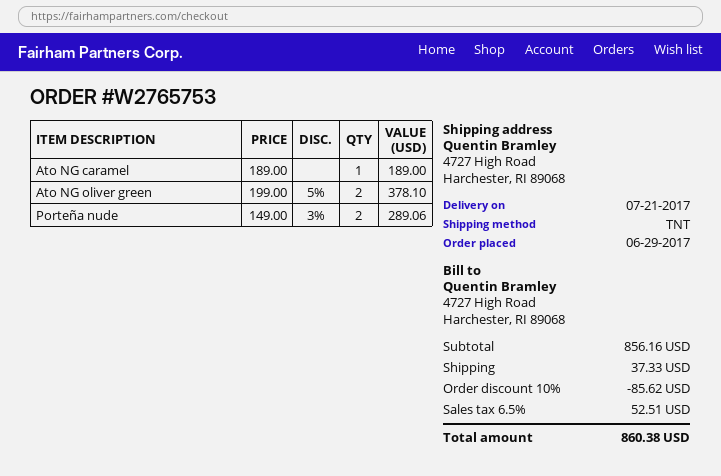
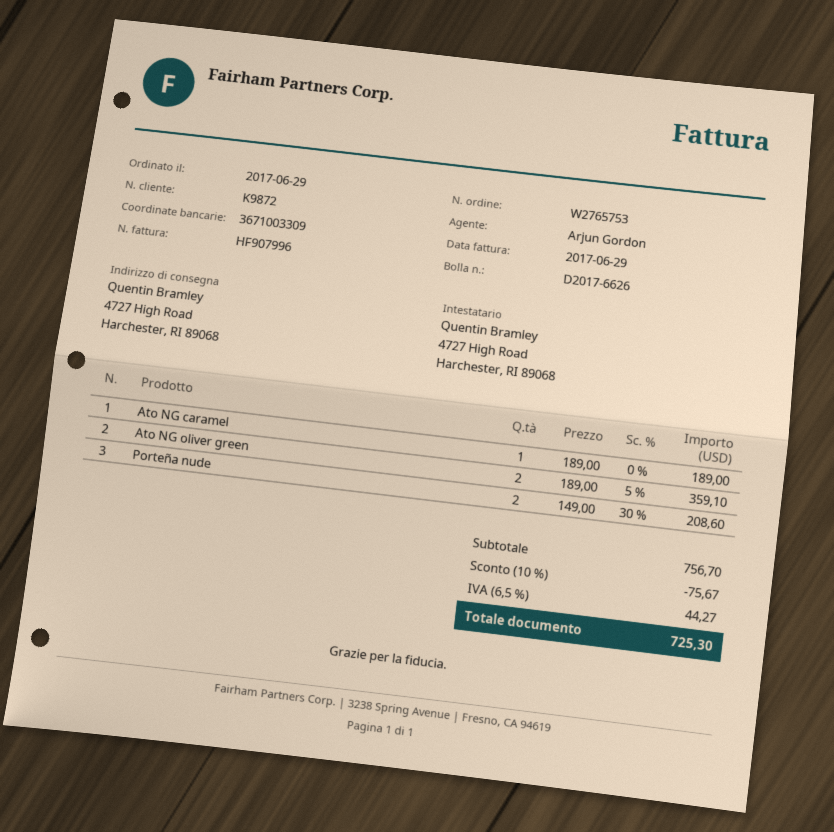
Ato NG oliver green: 2 x 199.00 - 5% = 378.10 -> 2 x 189.00 - 5% = 359.10
Porteña nude: 2 x 149.00 - 3% = 289.06 -> 2 x 149.00 - 30% = 208.60
subtotal: 856.16 -> 756.70
discount: 10% = 85.62 -> 10% = 75.67
shipping: 37.33 -> none
tax: 6.5% = 52.51 -> 6.5% = 44.27
total: 860.38 -> 725.30

